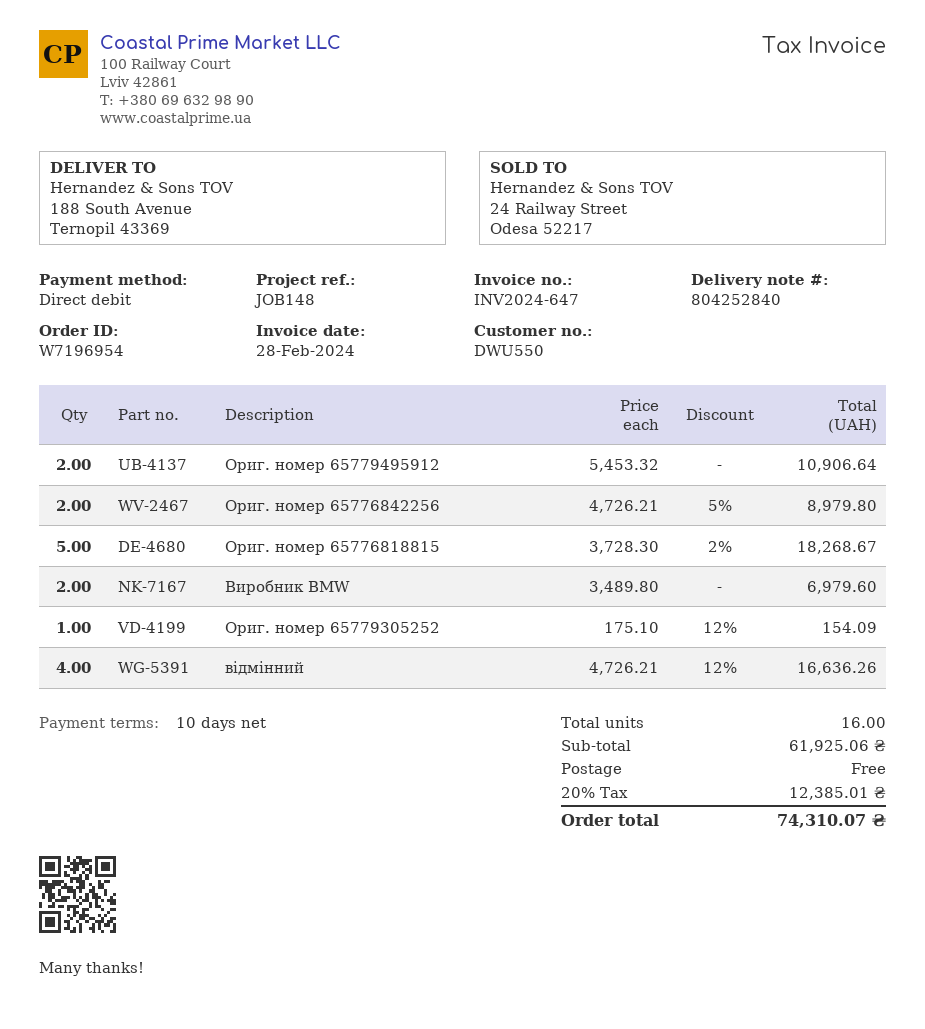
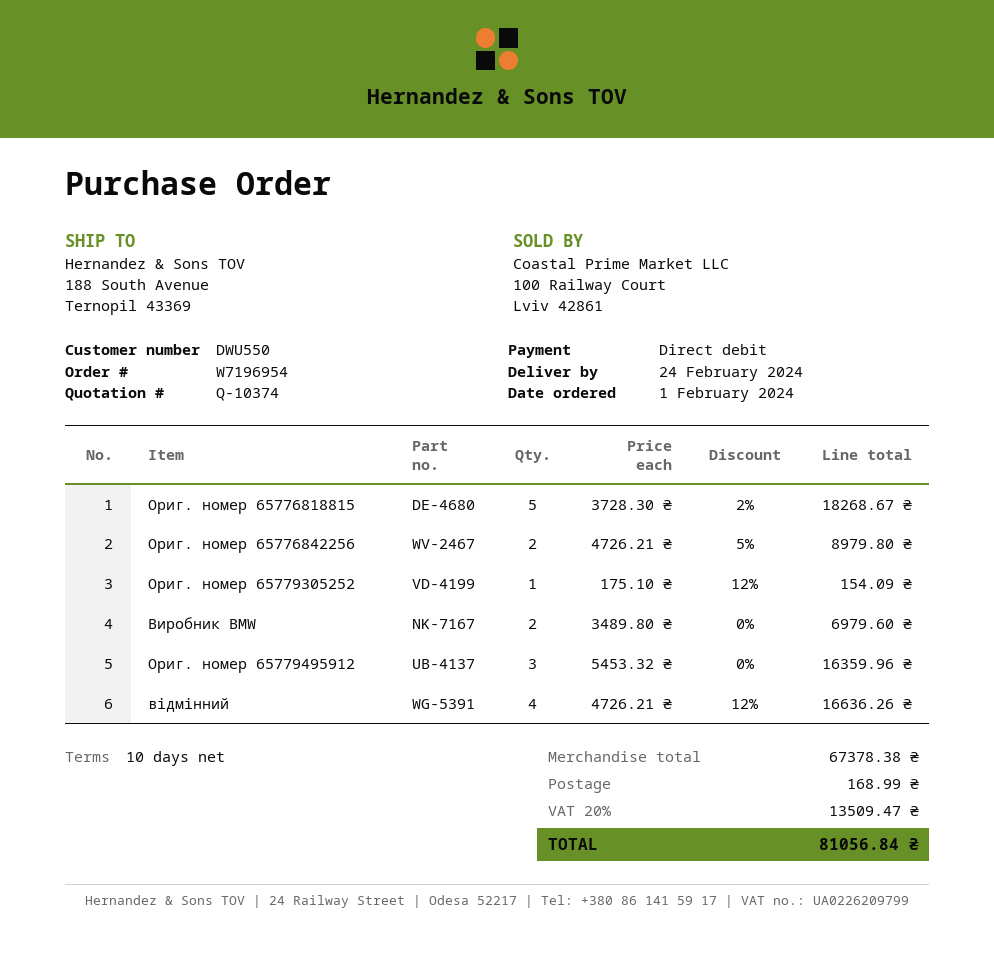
Ориг. номер 65779495912: 2 x 5453.32 = 10906.64 -> 3 x 5453.32 = 16359.96
subtotal: 61925.06 -> 67378.38
shipping: 0.00 -> 168.99
tax: 20% = 12385.01 -> 20% = 13509.47
total: 74310.07 -> 81056.84

